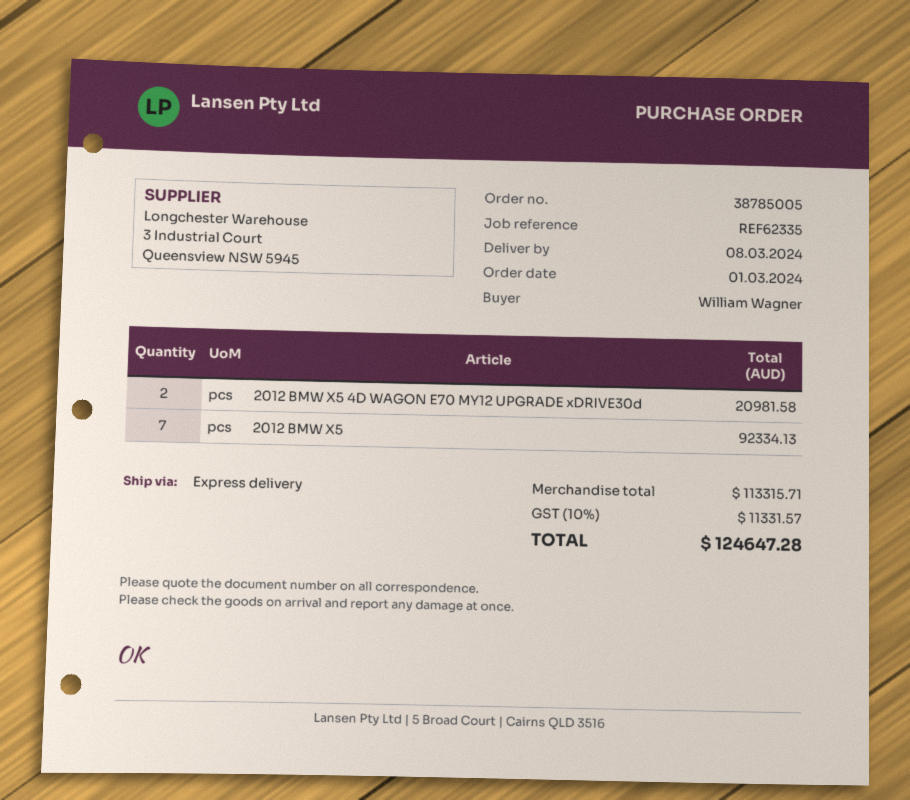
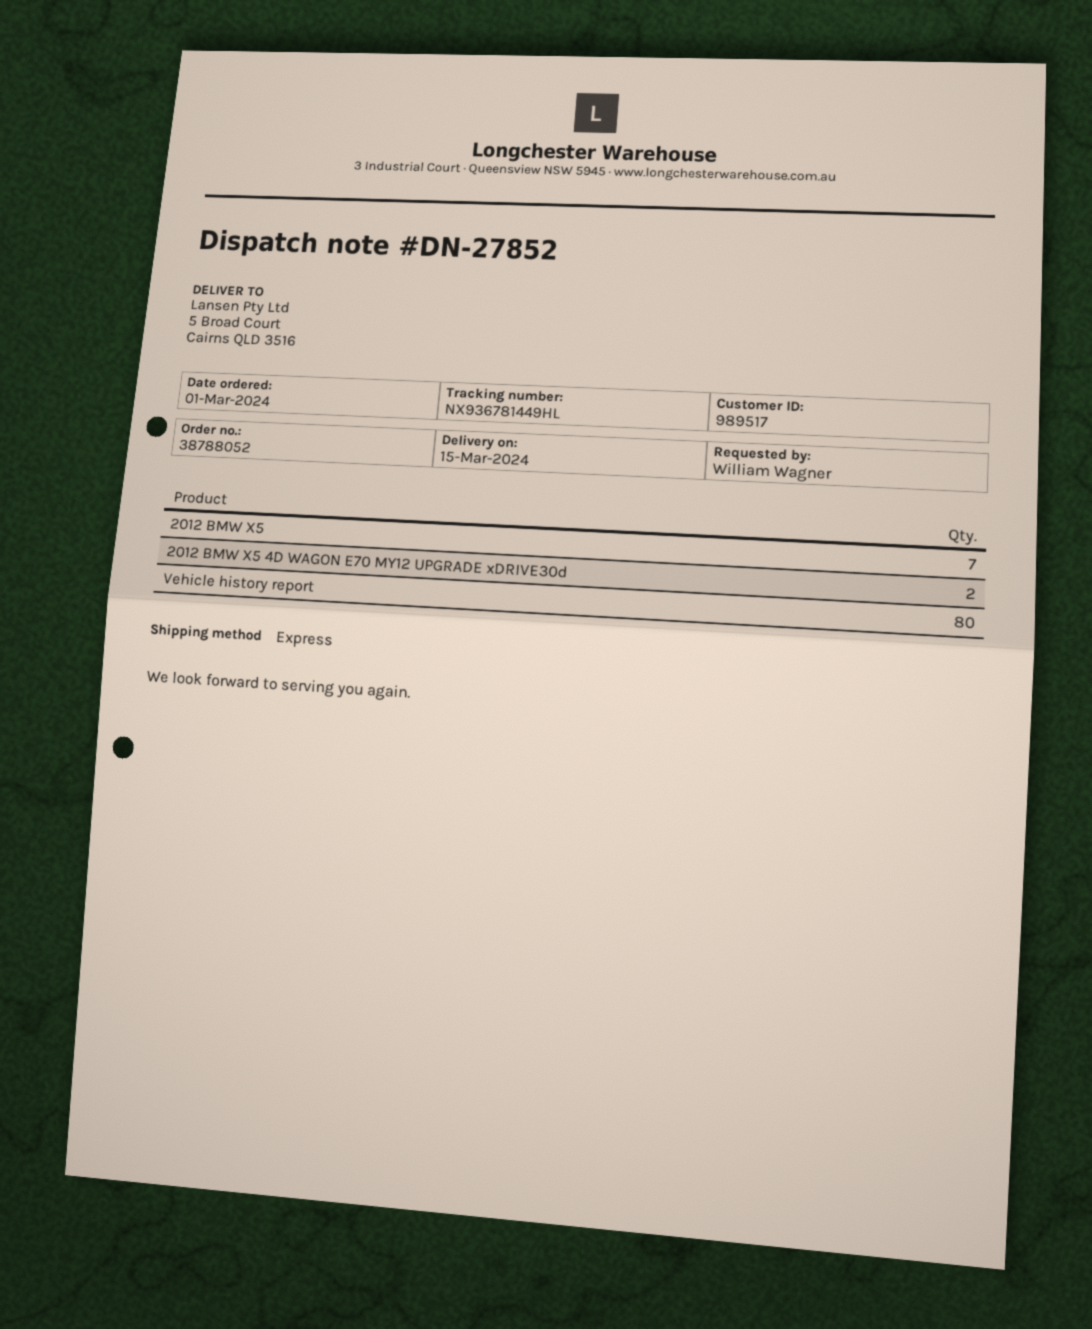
order number: 38785005 -> 38788052
delivery date: 2024-03-08 -> 2024-03-15
Vehicle history report: none -> 80

